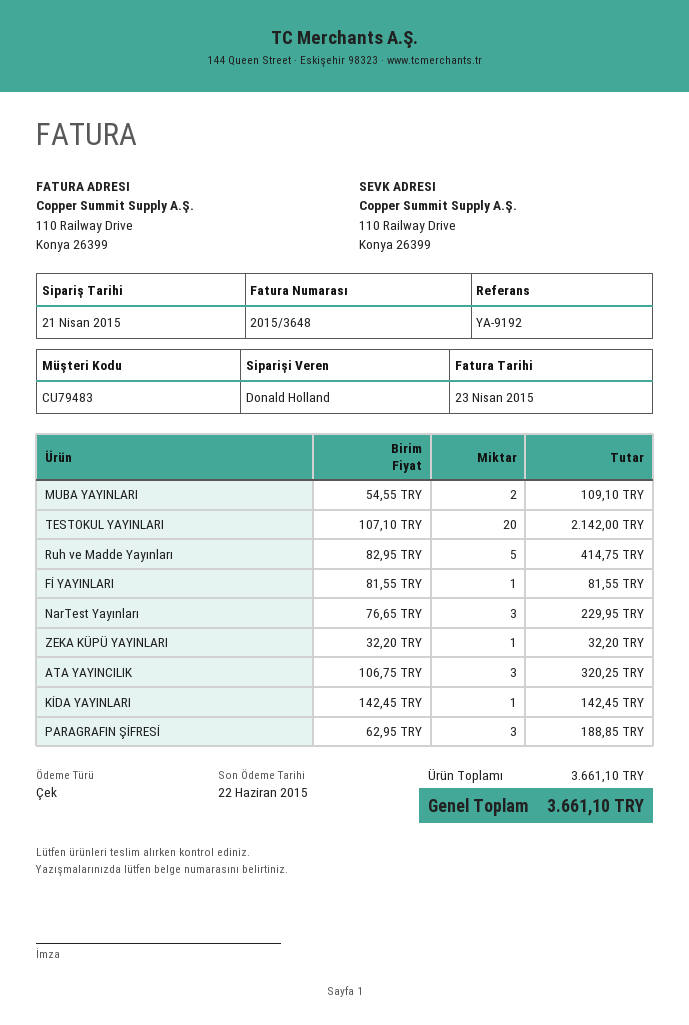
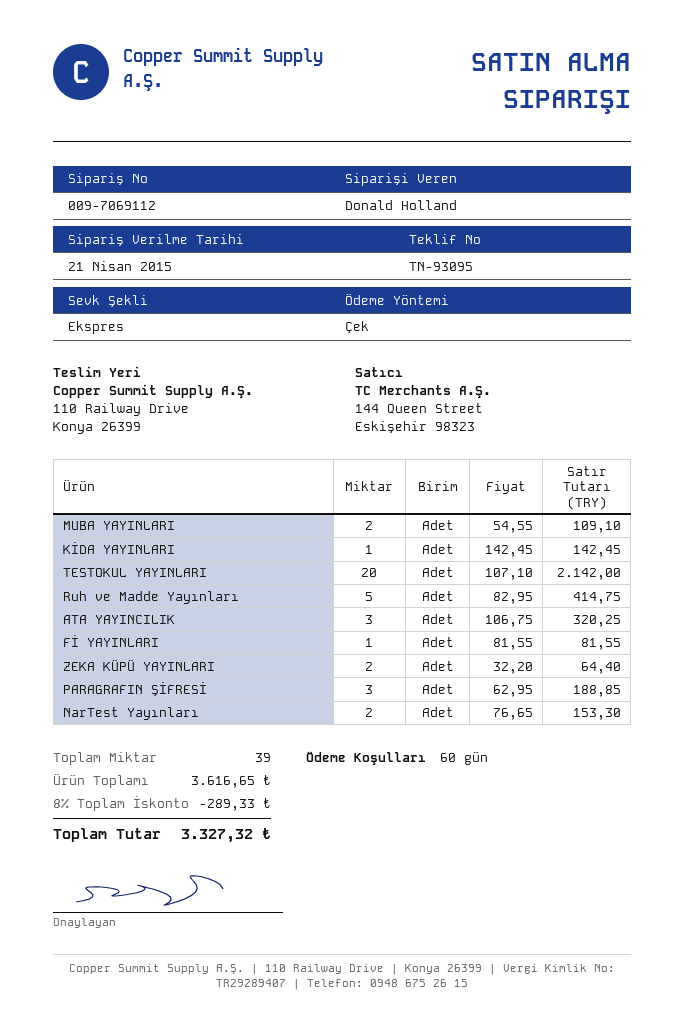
NarTest Yayınları: 3 x 76.65 = 229.95 -> 2 x 76.65 = 153.30
ZEKA KÜPÜ YAYINLARI: 1 x 32.20 = 32.20 -> 2 x 32.20 = 64.40
subtotal: 3661.10 -> 3616.65
discount: none -> 8% = 289.33
total: 3661.10 -> 3327.32

